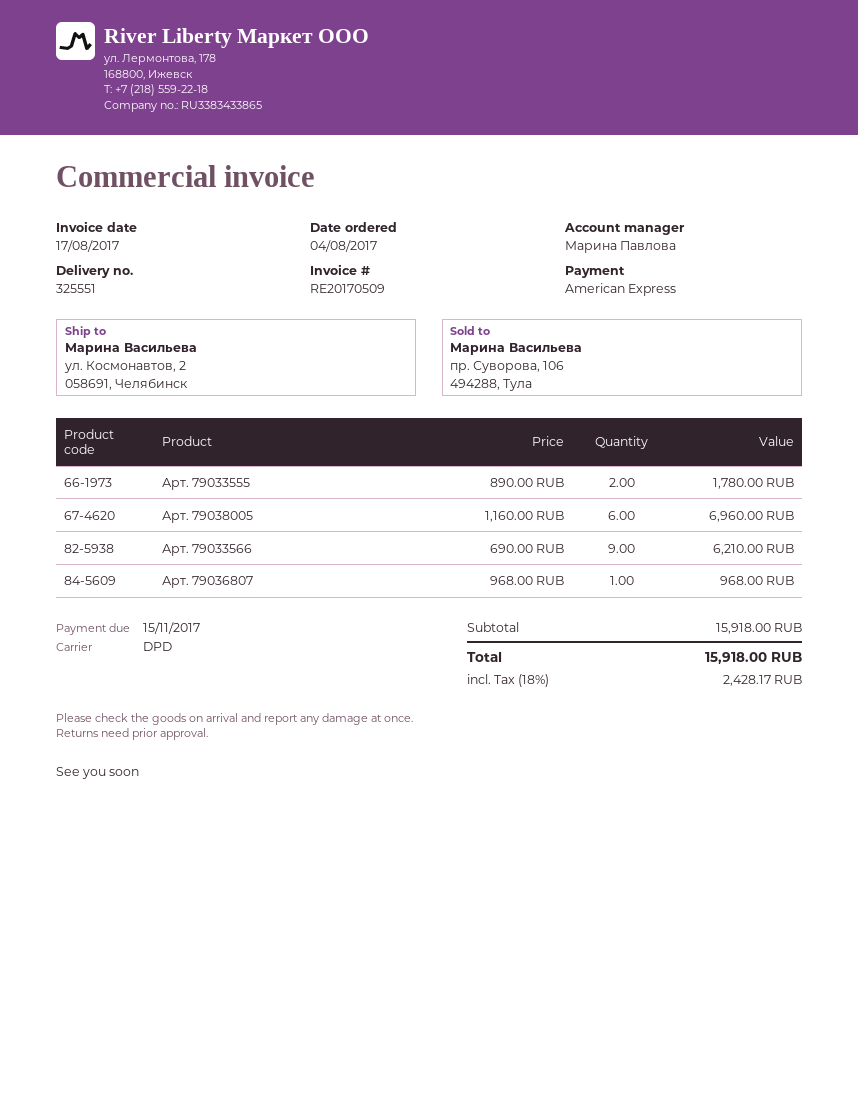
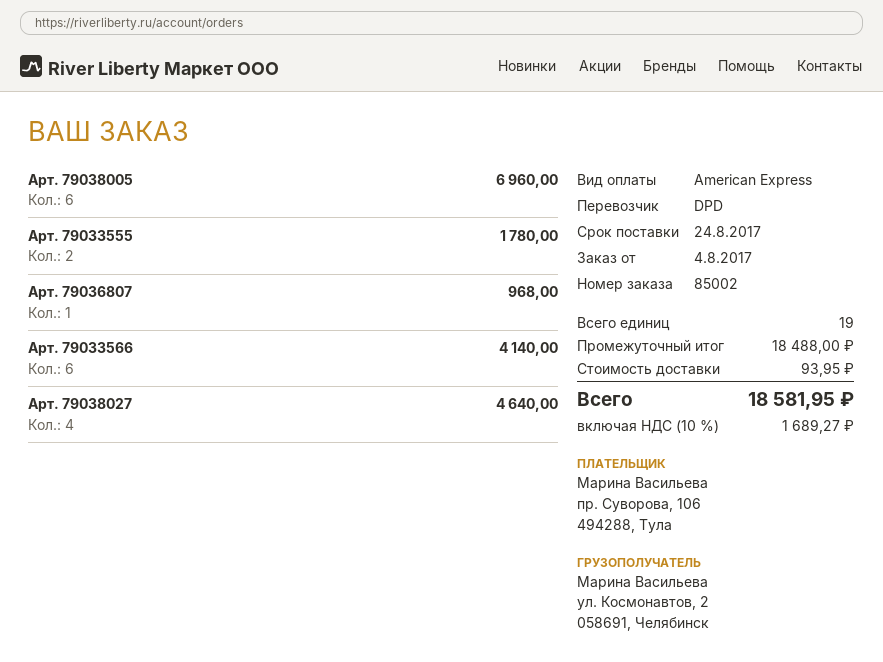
Арт. 79033566: 9 for 6210.00 -> 6 for 4140.00
Арт. 79038027: none -> 4 for 4640.00
subtotal: 15918.00 -> 18488.00
shipping: none -> 93.95
tax: 18% = 2428.17 -> 10% = 1689.27
total: 15918.00 -> 18581.95

